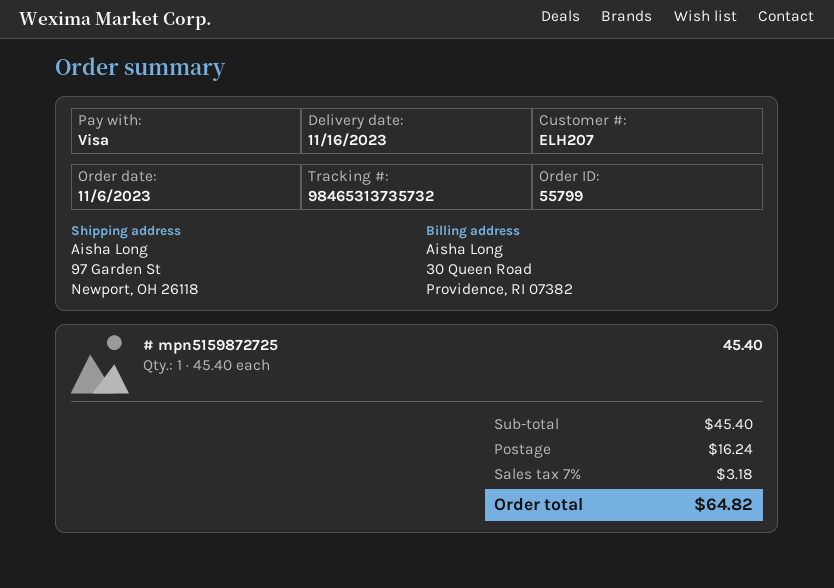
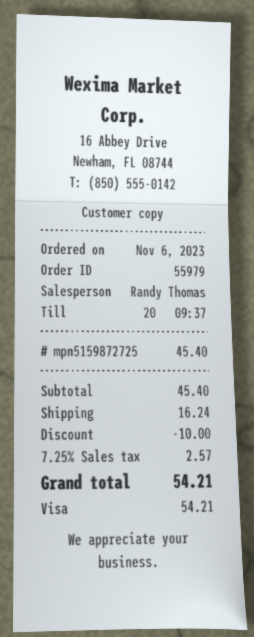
order number: 55799 -> 55979
discount: none -> 10.00
tax: 7% = 3.18 -> 7.25% = 2.57
total: 64.82 -> 54.21

